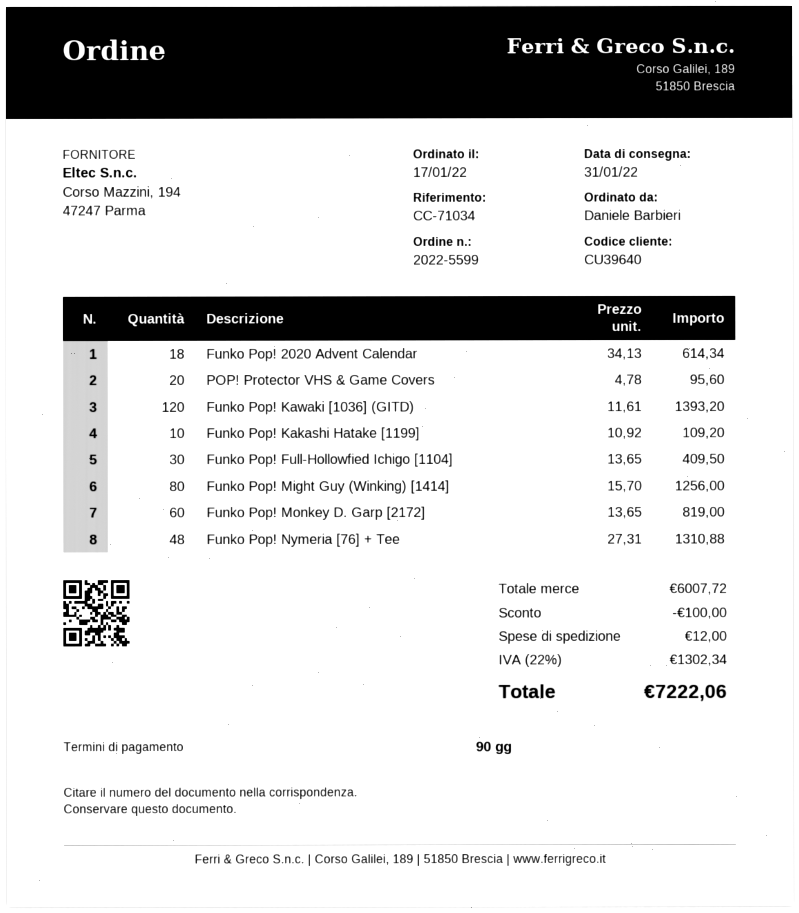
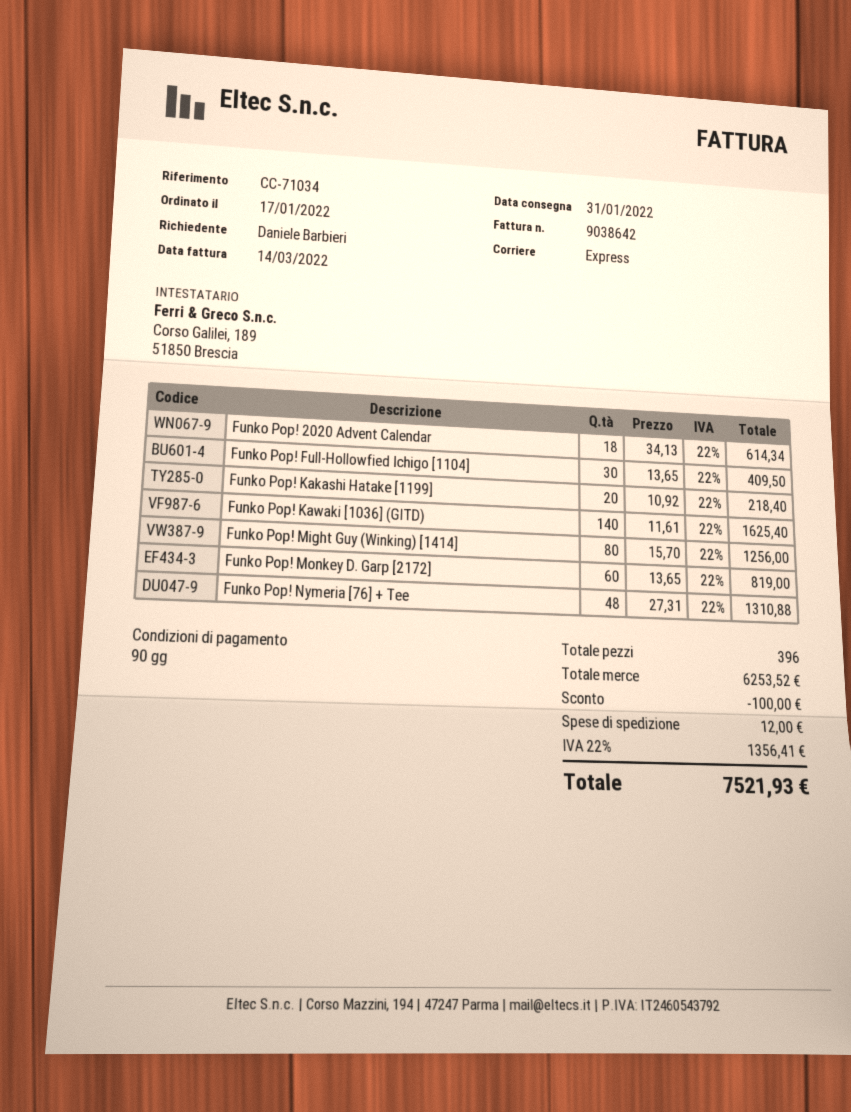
POP! Protector VHS & Game Covers: 20 x 4.78 = 95.60 -> none
Funko Pop! Kawaki [1036] (GITD): 120 x 11.61 = 1393.20 -> 140 x 11.61 = 1625.40
Funko Pop! Kakashi Hatake [1199]: 10 x 10.92 = 109.20 -> 20 x 10.92 = 218.40
subtotal: 6007.72 -> 6253.52
tax: 22% = 1302.34 -> 22% = 1356.41
total: 7222.06 -> 7521.93

